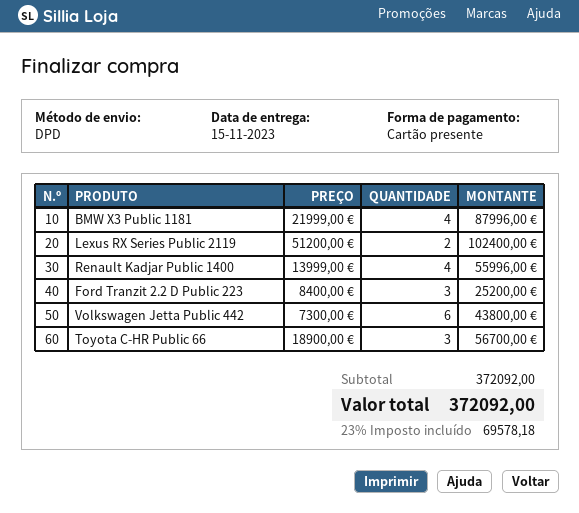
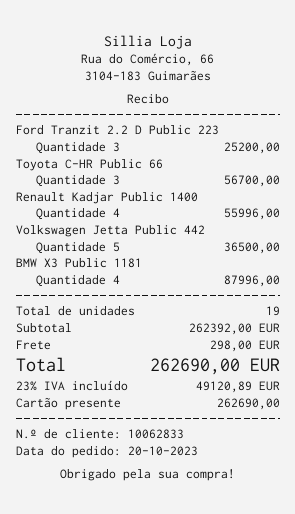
Lexus RX Series Public 2119: 2 for 102400.00 -> none
Volkswagen Jetta Public 442: 6 for 43800.00 -> 5 for 36500.00
subtotal: 372092.00 -> 262392.00
shipping: none -> 298.00
tax: 23% = 69578.18 -> 23% = 49120.89
total: 372092.00 -> 262690.00

